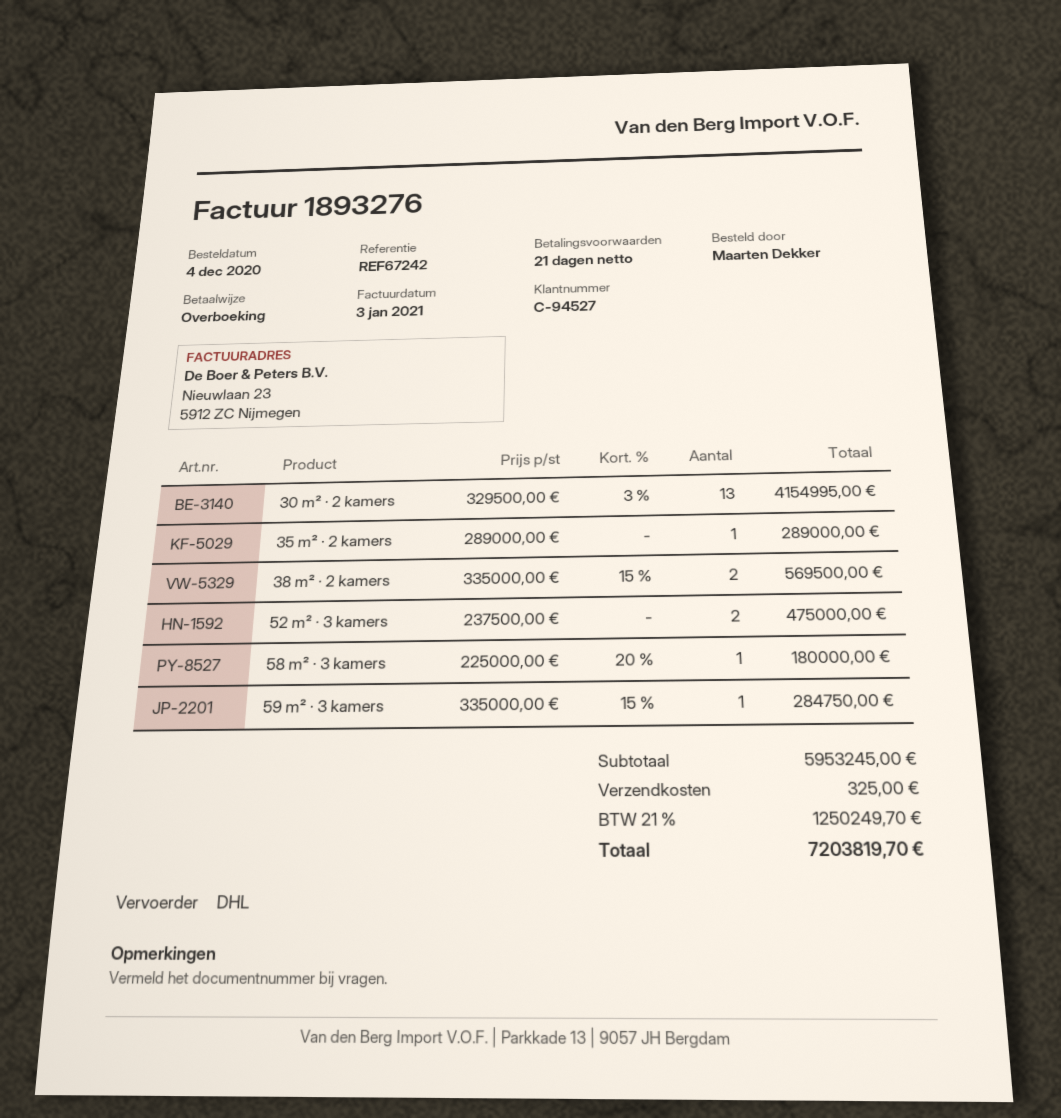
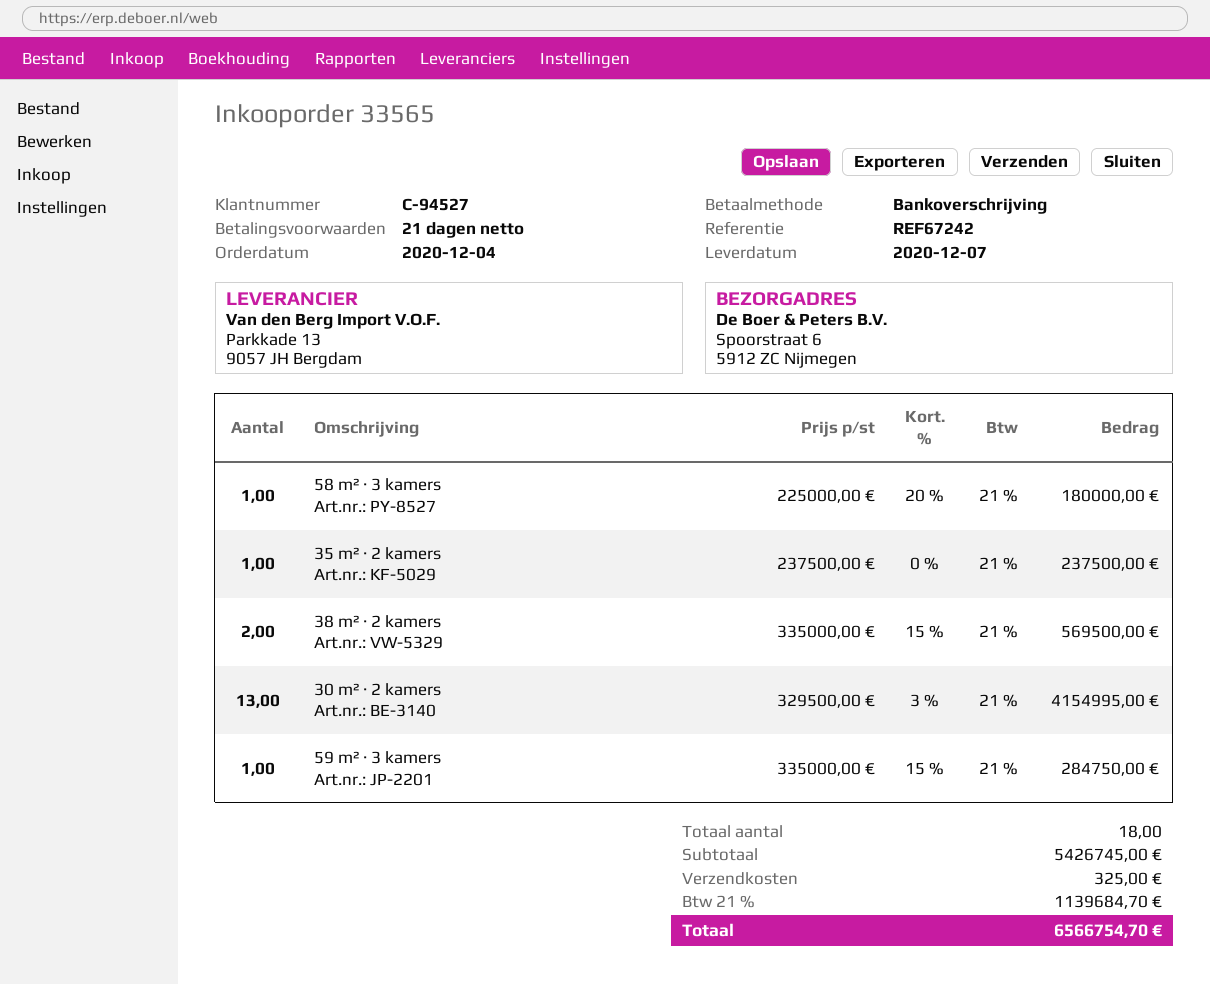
35 m² · 2 kamers: 1 x 289000.00 = 289000.00 -> 1 x 237500.00 = 237500.00
52 m² · 3 kamers: 2 x 237500.00 = 475000.00 -> none
subtotal: 5953245.00 -> 5426745.00
tax: 21% = 1250249.70 -> 21% = 1139684.70
total: 7203819.70 -> 6566754.70

